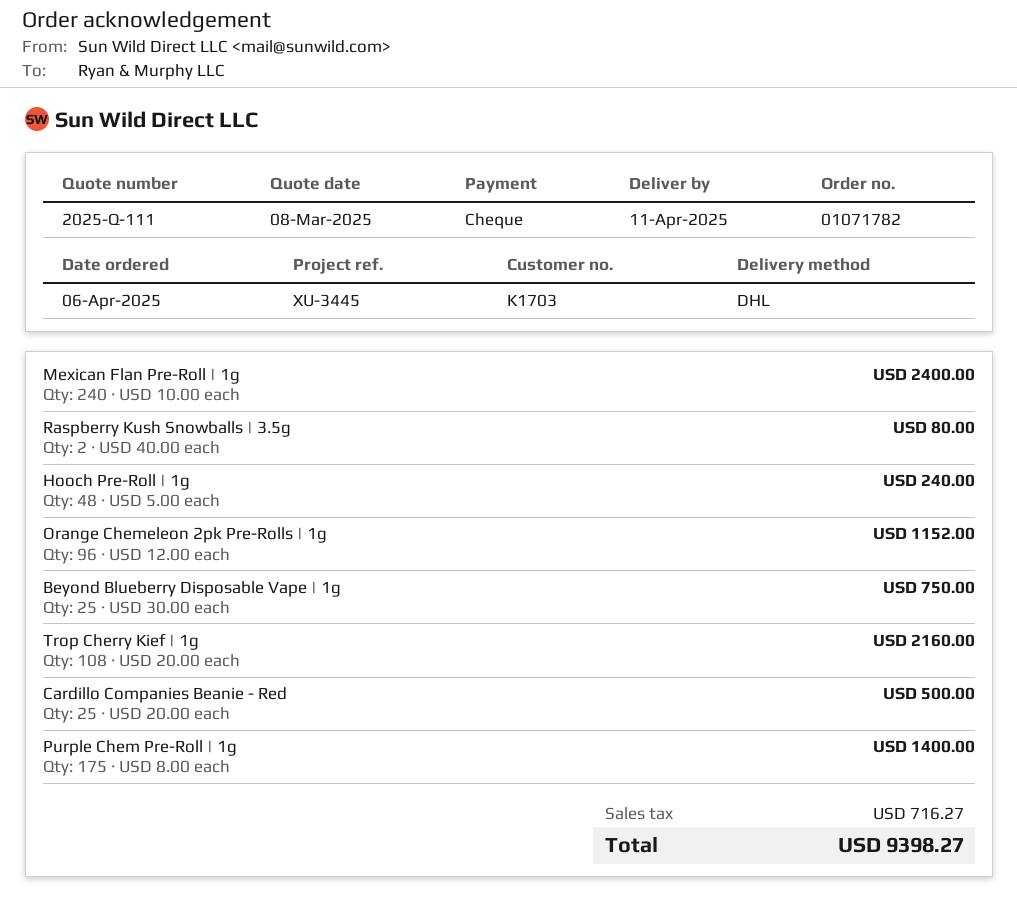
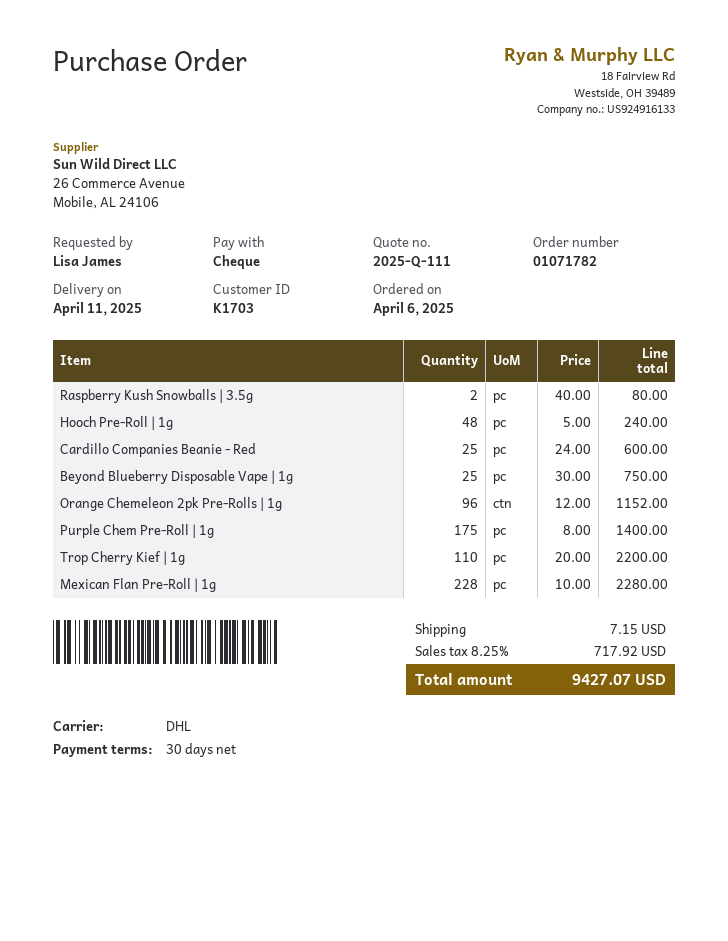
Mexican Flan Pre-Roll | 1g: 240 x 10.00 = 2400.00 -> 228 x 10.00 = 2280.00
Trop Cherry Kief | 1g: 108 x 20.00 = 2160.00 -> 110 x 20.00 = 2200.00
Cardillo Companies Beanie - Red: 25 x 20.00 = 500.00 -> 25 x 24.00 = 600.00
shipping: none -> 7.15
tax: 716.27 -> 717.92
total: 9398.27 -> 9427.07

